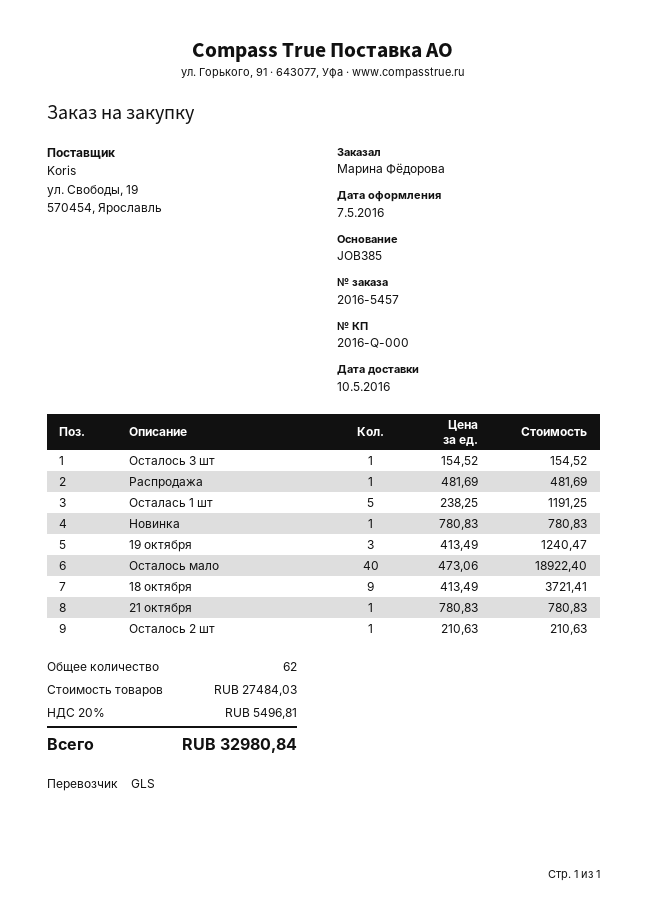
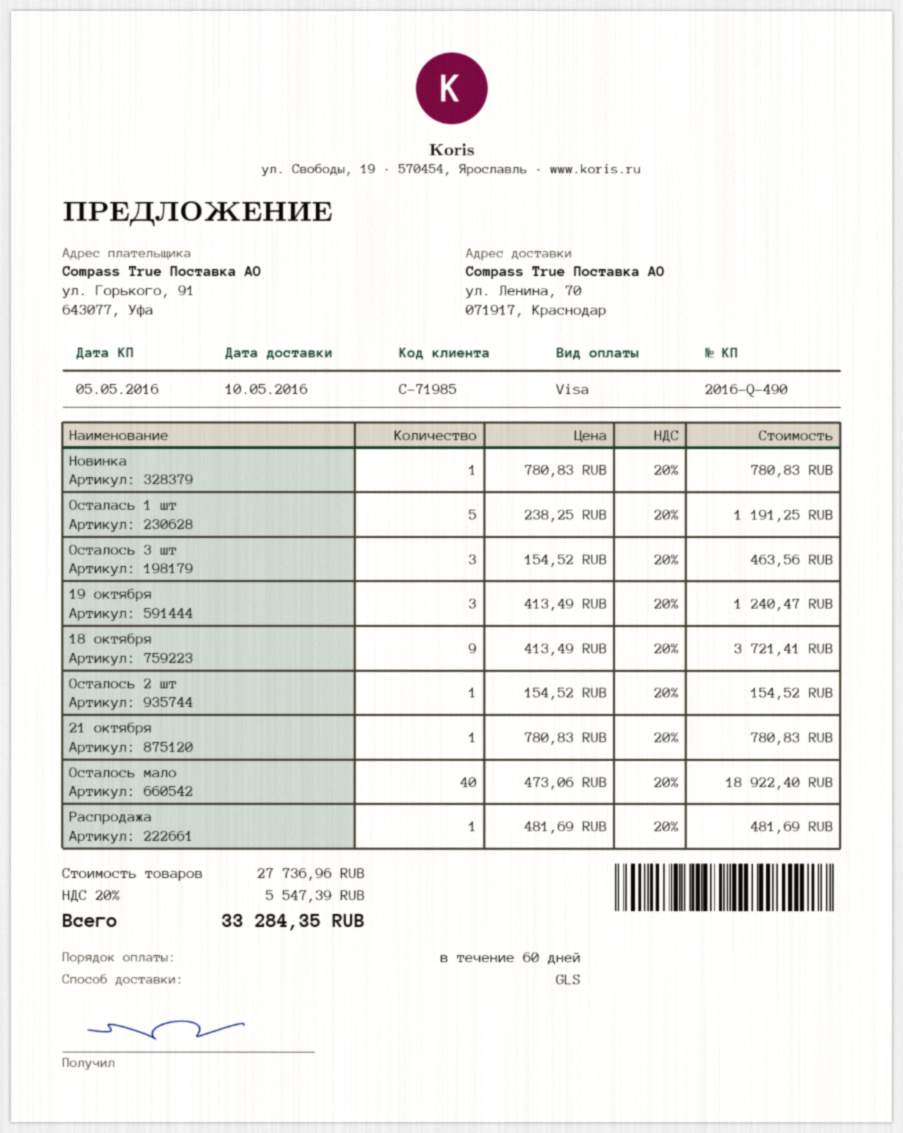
quote number: 2016-Q-000 -> 2016-Q-490
Осталось 3 шт: 1 x 154.52 = 154.52 -> 3 x 154.52 = 463.56
Осталось 2 шт: 1 x 210.63 = 210.63 -> 1 x 154.52 = 154.52
subtotal: 27484.03 -> 27736.96
tax: 20% = 5496.81 -> 20% = 5547.39
total: 32980.84 -> 33284.35

